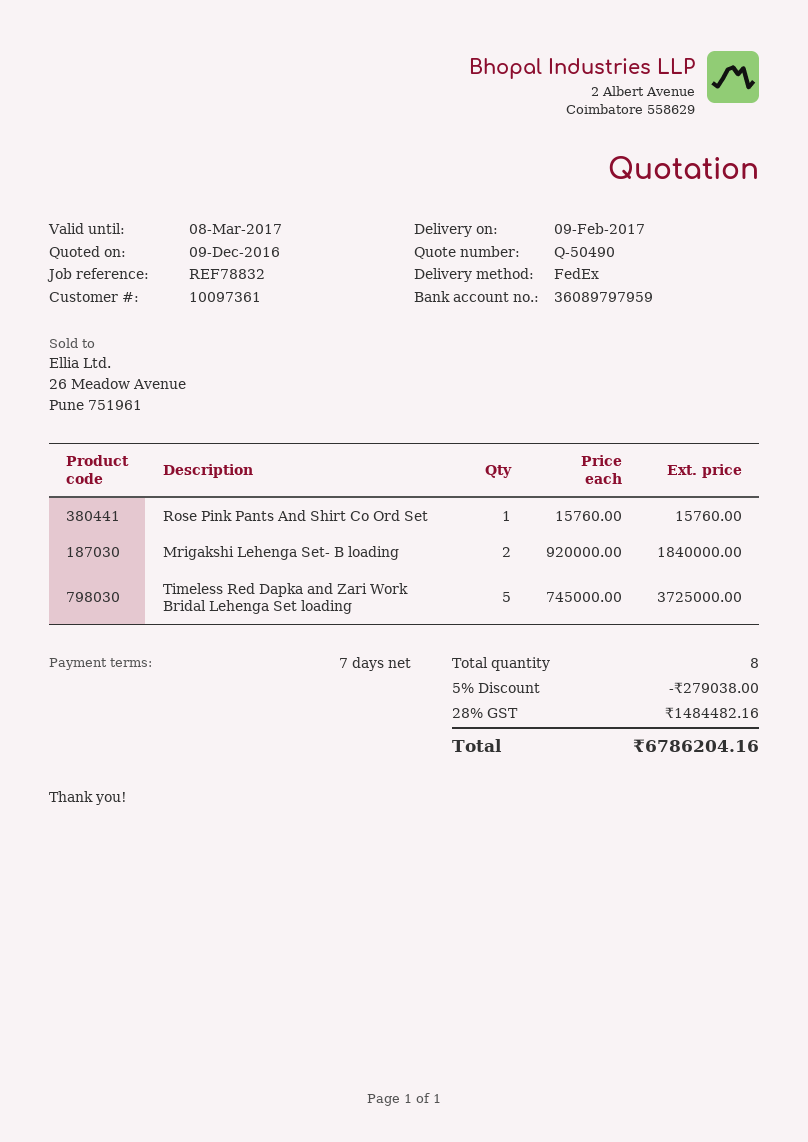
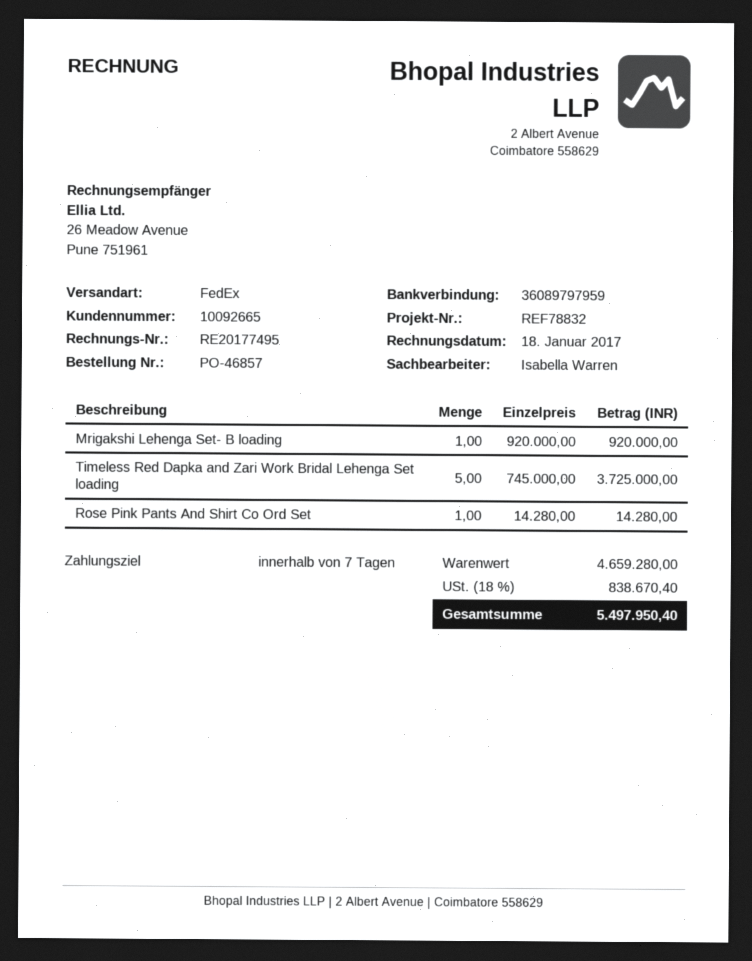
customer number: 10097361 -> 10092665
Rose Pink Pants And Shirt Co Ord Set: 1 x 15760.00 = 15760.00 -> 1 x 14280.00 = 14280.00
Mrigakshi Lehenga Set- B loading: 2 x 920000.00 = 1840000.00 -> 1 x 920000.00 = 920000.00
discount: 5% = 279038.00 -> none
tax: 28% = 1484482.16 -> 18% = 838670.40
total: 6786204.16 -> 5497950.40

